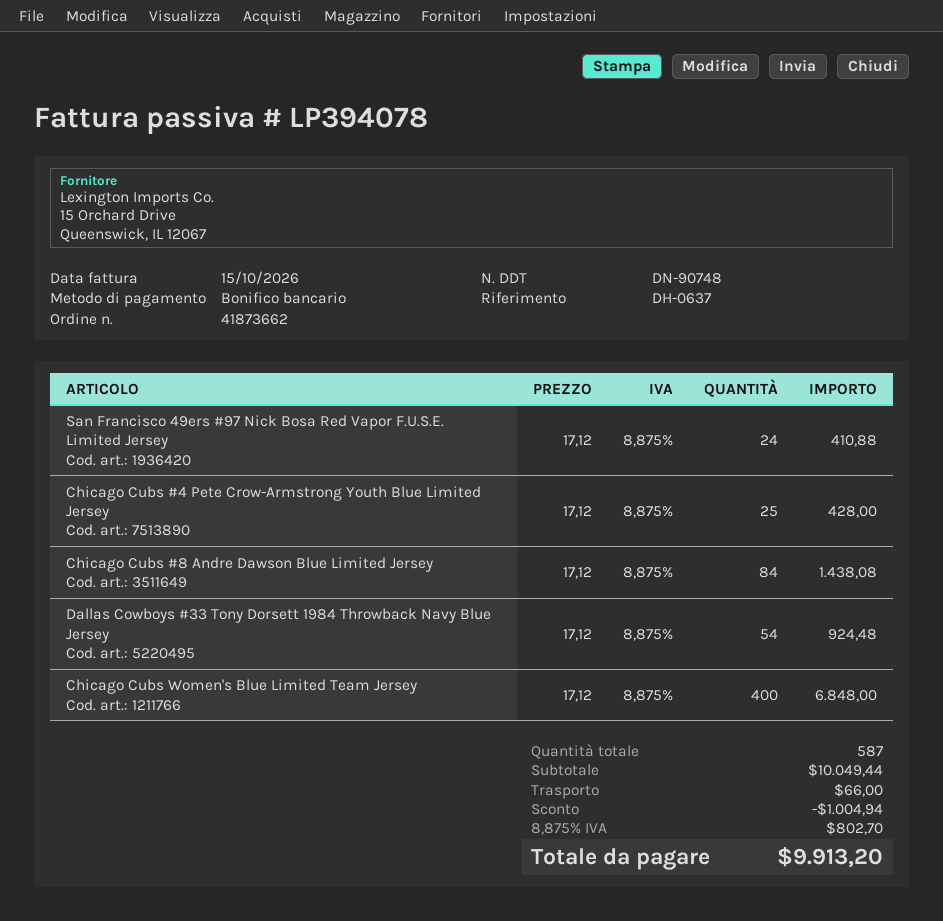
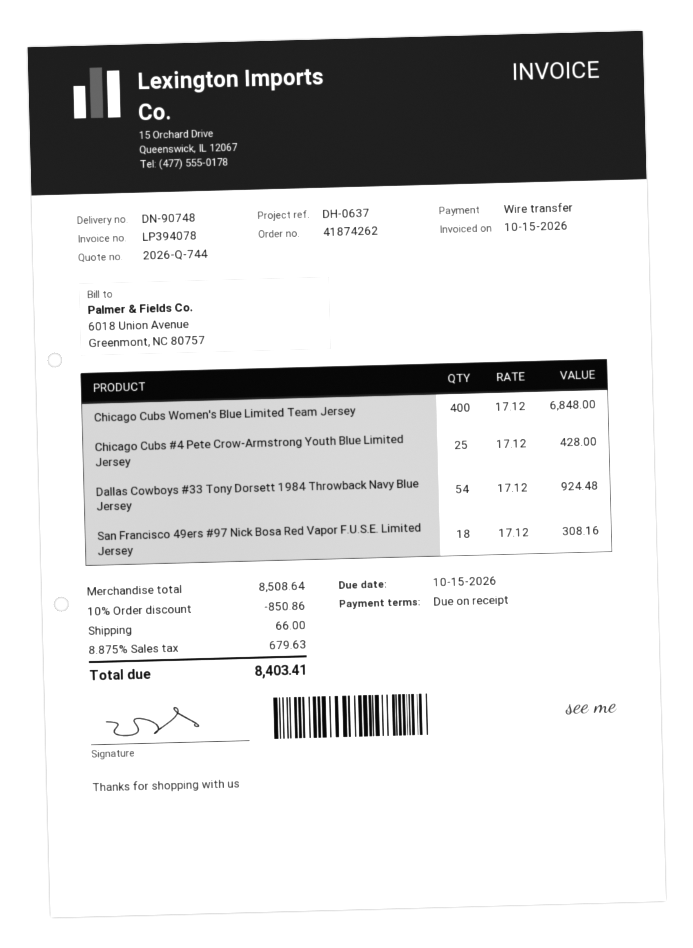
order number: 41873662 -> 41874262
San Francisco 49ers #97 Nick Bosa Red Vapor F.U.S.E. Limited Jersey: 24 x 17.12 = 410.88 -> 18 x 17.12 = 308.16
Chicago Cubs #8 Andre Dawson Blue Limited Jersey: 84 x 17.12 = 1438.08 -> none
subtotal: 10049.44 -> 8508.64
discount: 1004.94 -> 850.86
tax: 8.875% = 802.70 -> 8.875% = 679.63
total: 9913.20 -> 8403.41

